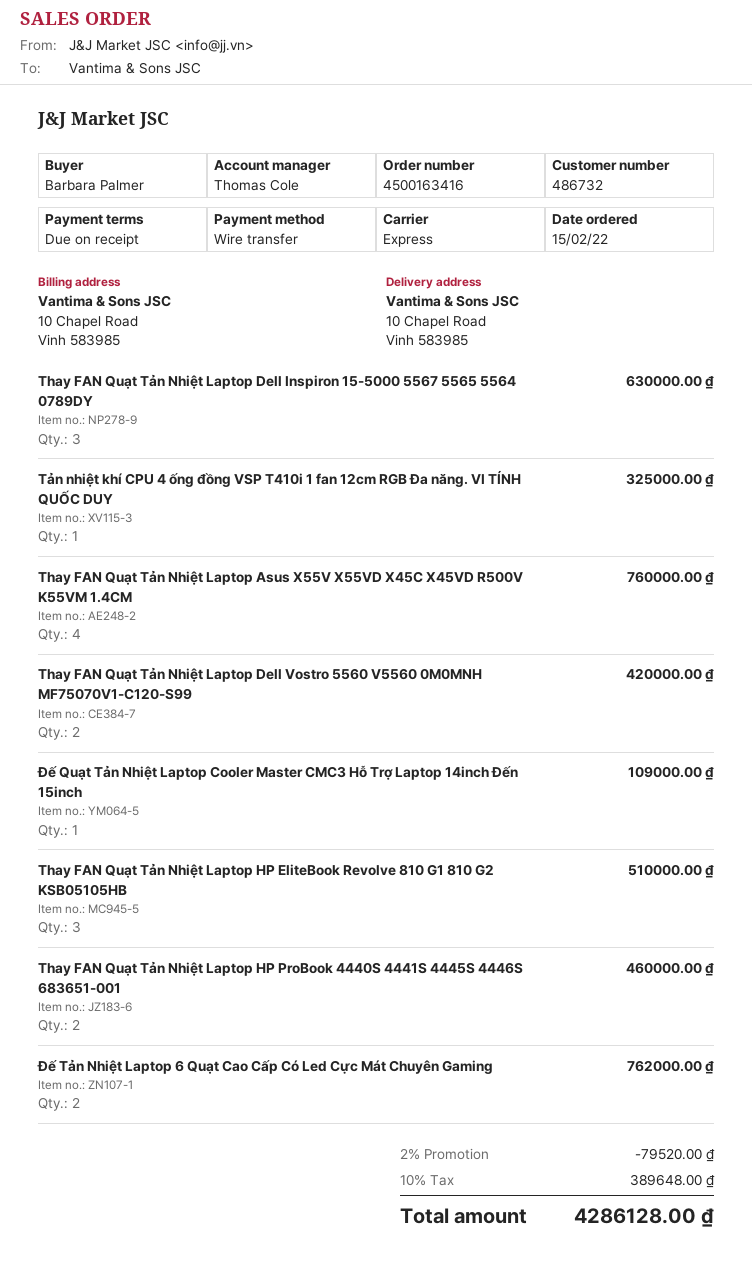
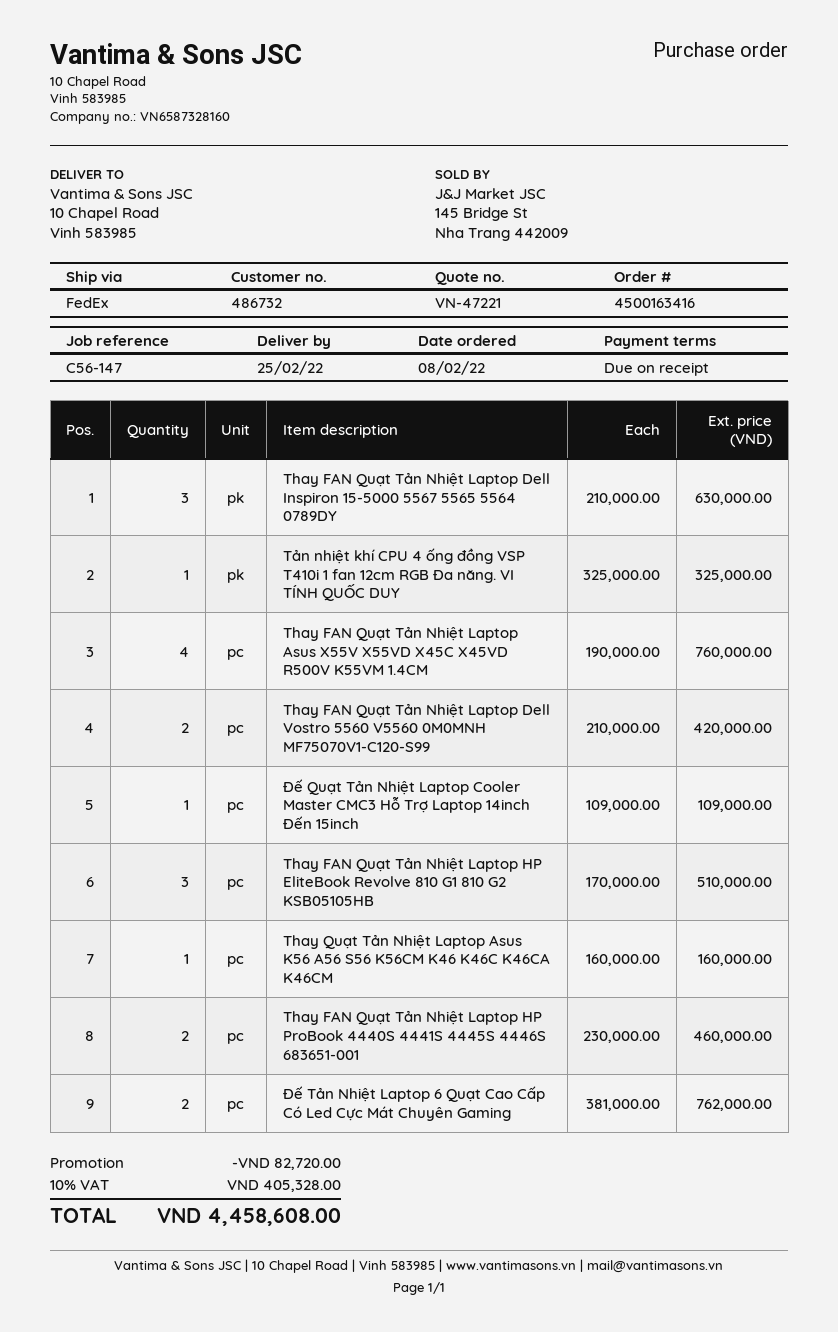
order date: 2022-02-15 -> 2022-02-08
shipping method: express -> FedEx
Thay Quạt Tản Nhiệt Laptop Asus K56 A56 S56 K56CM K46 K46C K46CA K46CM: none -> 1 for 160000.00
discount: 79520.00 -> 82720.00
tax: 10% = 389648.00 -> 10% = 405328.00
total: 4286128.00 -> 4458608.00

